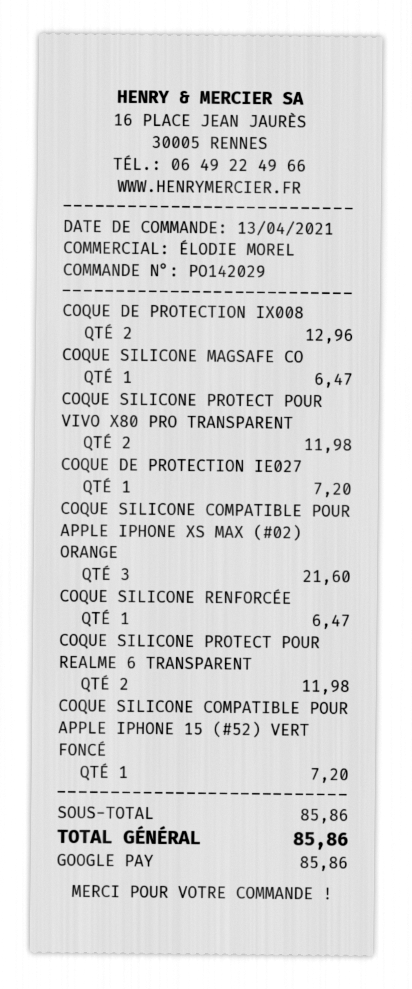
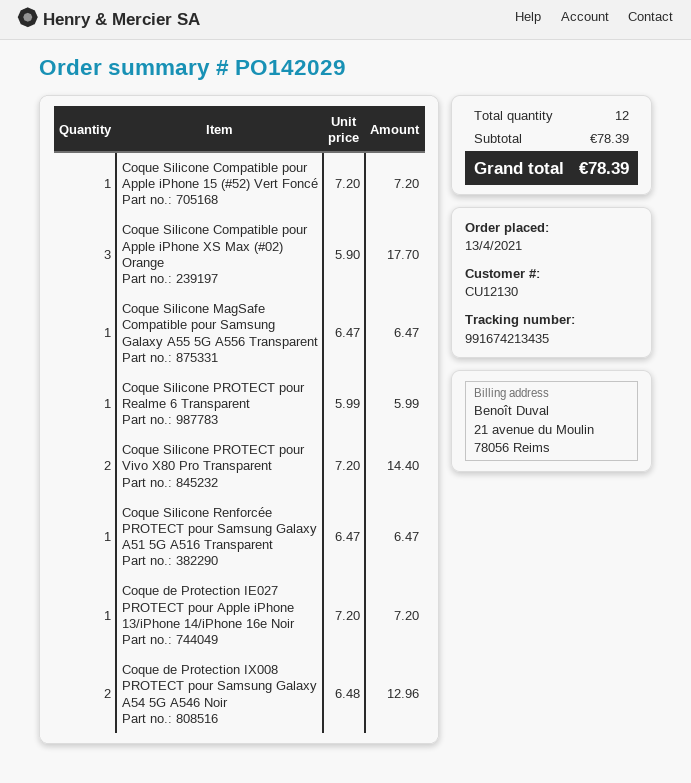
COQUE SILICONE PROTECT POUR VIVO X80 PRO TRANSPARENT: 2 for 11.98 -> 2 for 14.40
COQUE SILICONE COMPATIBLE POUR APPLE IPHONE XS MAX (#02) ORANGE: 3 for 21.60 -> 3 for 17.70
COQUE SILICONE PROTECT POUR REALME 6 TRANSPARENT: 2 for 11.98 -> 1 for 5.99
subtotal: 85.86 -> 78.39
total: 85.86 -> 78.39

